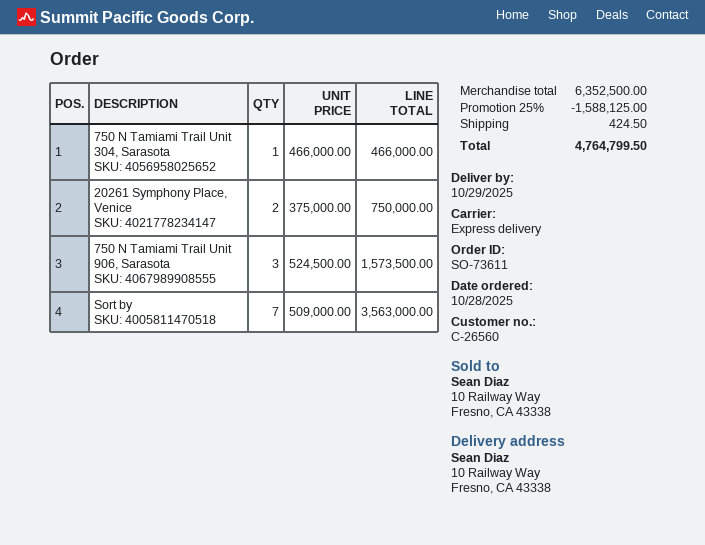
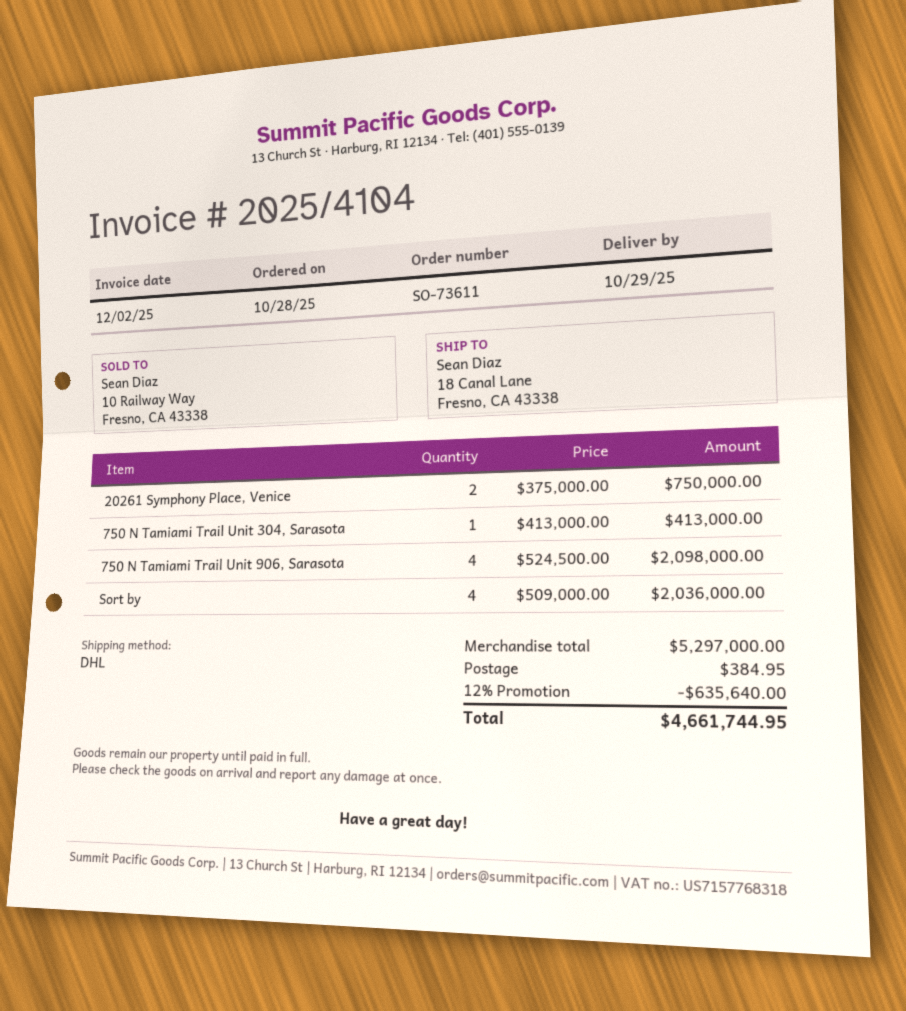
shipping method: express -> DHL
ship to: 10 Railway Way, Fresno, CA 43338 -> 18 Canal Lane, Fresno, CA 43338
750 N Tamiami Trail Unit 304, Sarasota: 1 x 466000.00 = 466000.00 -> 1 x 413000.00 = 413000.00
750 N Tamiami Trail Unit 906, Sarasota: 3 x 524500.00 = 1573500.00 -> 4 x 524500.00 = 2098000.00
Sort by: 7 x 509000.00 = 3563000.00 -> 4 x 509000.00 = 2036000.00
subtotal: 6352500.00 -> 5297000.00
discount: 25% = 1588125.00 -> 12% = 635640.00
shipping: 424.50 -> 384.95
total: 4764799.50 -> 4661744.95

